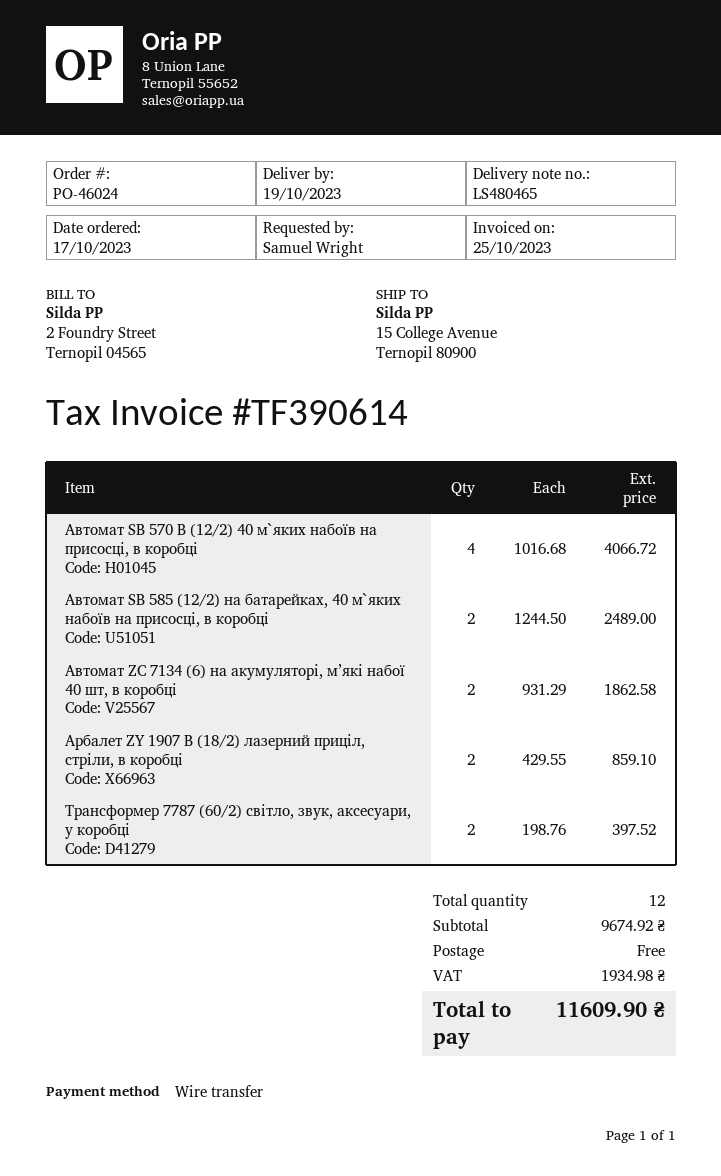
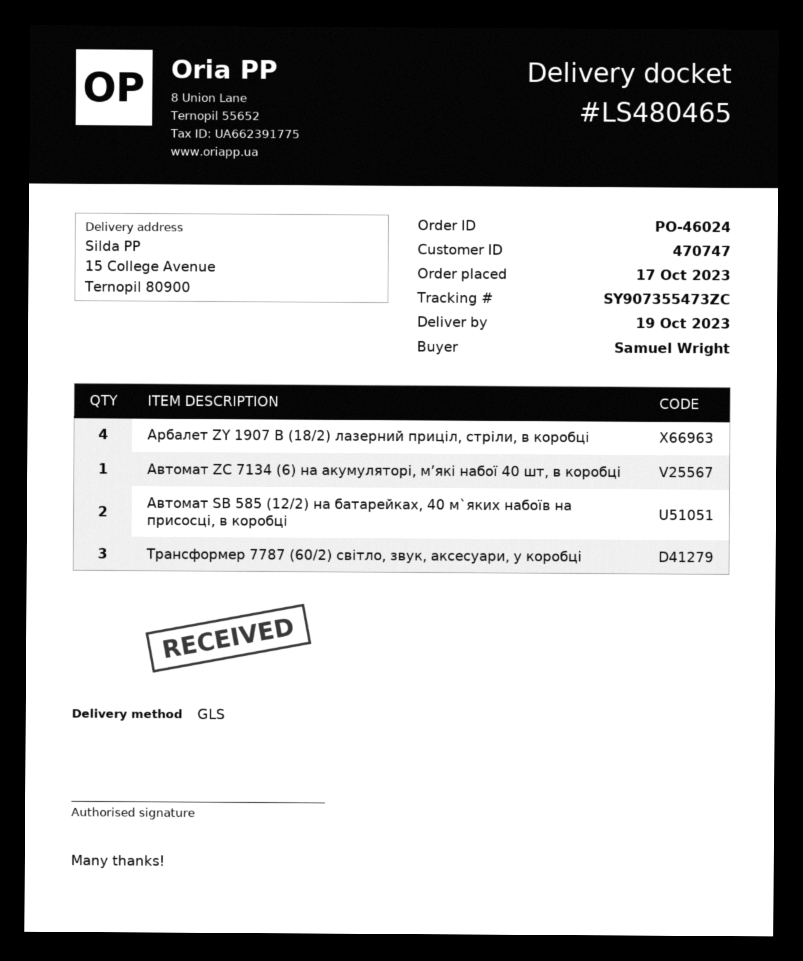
Автомат SB 570 B (12/2) 40 м`яких набоїв на присосці, в коробці: 4 -> none
Автомат ZC 7134 (6) на акумуляторі, м’які набої 40 шт, в коробці: 2 -> 1
Арбалет ZY 1907 В (18/2) лазерний приціл, стріли, в коробці: 2 -> 4
Трансформер 7787 (60/2) світло, звук, аксесуари, у коробці: 2 -> 3

